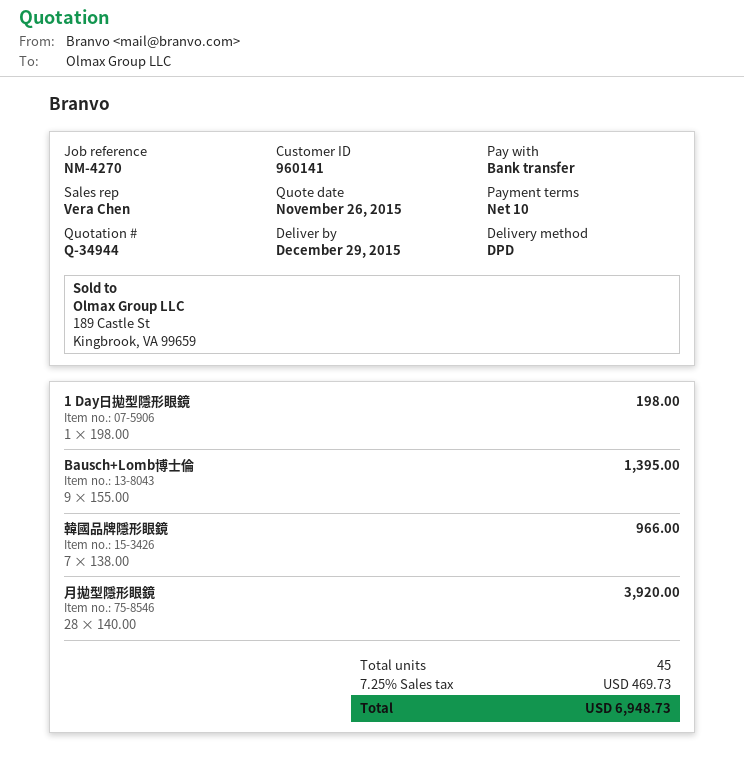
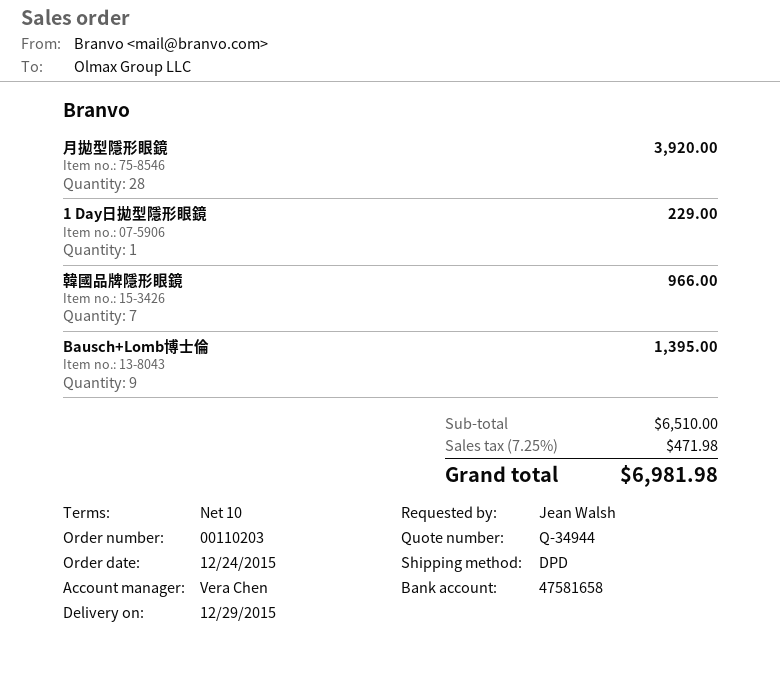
1 Day日拋型隱形眼鏡: 1 for 198.00 -> 1 for 229.00
tax: 7.25% = 469.73 -> 7.25% = 471.98
total: 6948.73 -> 6981.98

